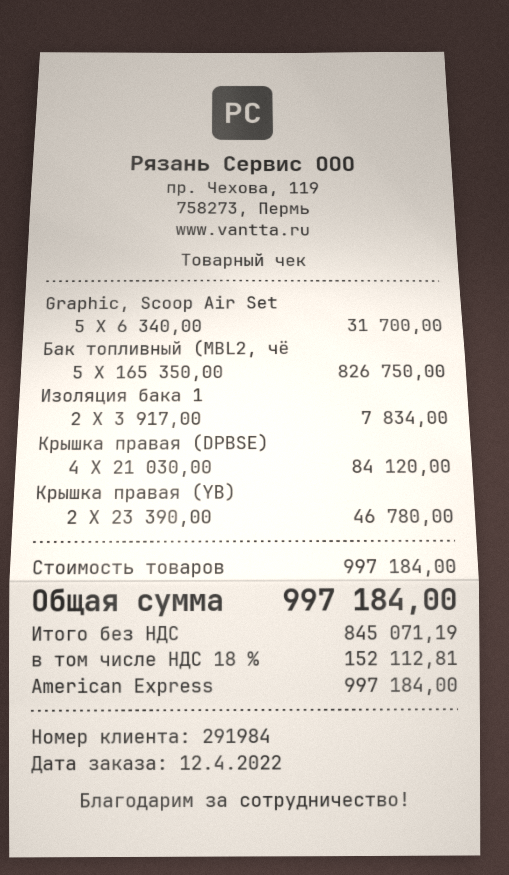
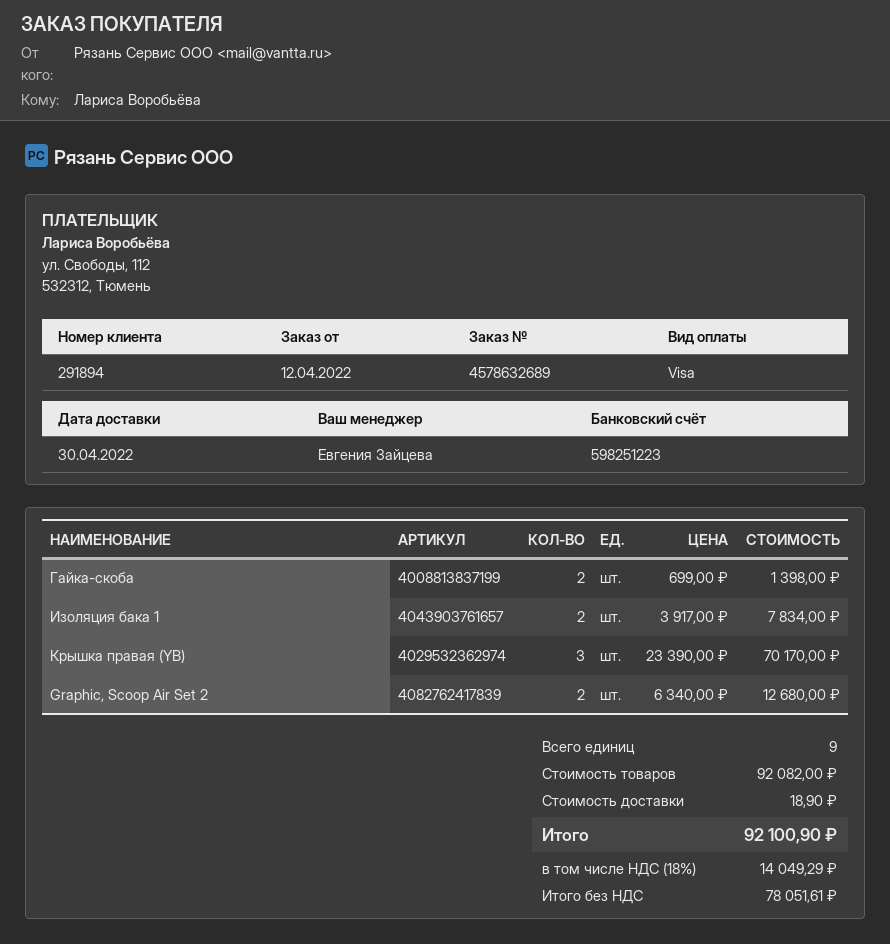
customer number: 291984 -> 291894
payment method: American Express -> Visa
Graphic, Scoop Air Set: 5 x 6340.00 = 31700.00 -> 2 x 6340.00 = 12680.00
Бак топливный (MBL2, чё: 5 x 165350.00 = 826750.00 -> none
Крышка правая (DPBSE): 4 x 21030.00 = 84120.00 -> none
Крышка правая (YB): 2 x 23390.00 = 46780.00 -> 3 x 23390.00 = 70170.00
Гайка-скоба: none -> 2 x 699.00 = 1398.00
subtotal: 997184.00 -> 92082.00
shipping: none -> 18.90
net: 845071.19 -> 78051.61
tax: 18% = 152112.81 -> 18% = 14049.29
total: 997184.00 -> 92100.90

